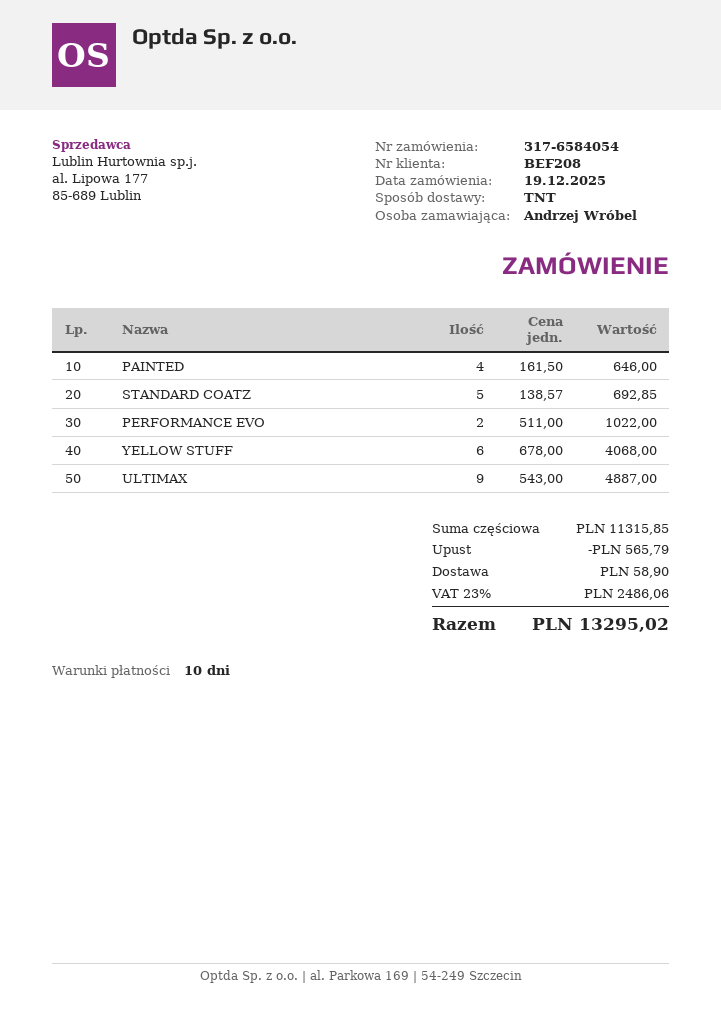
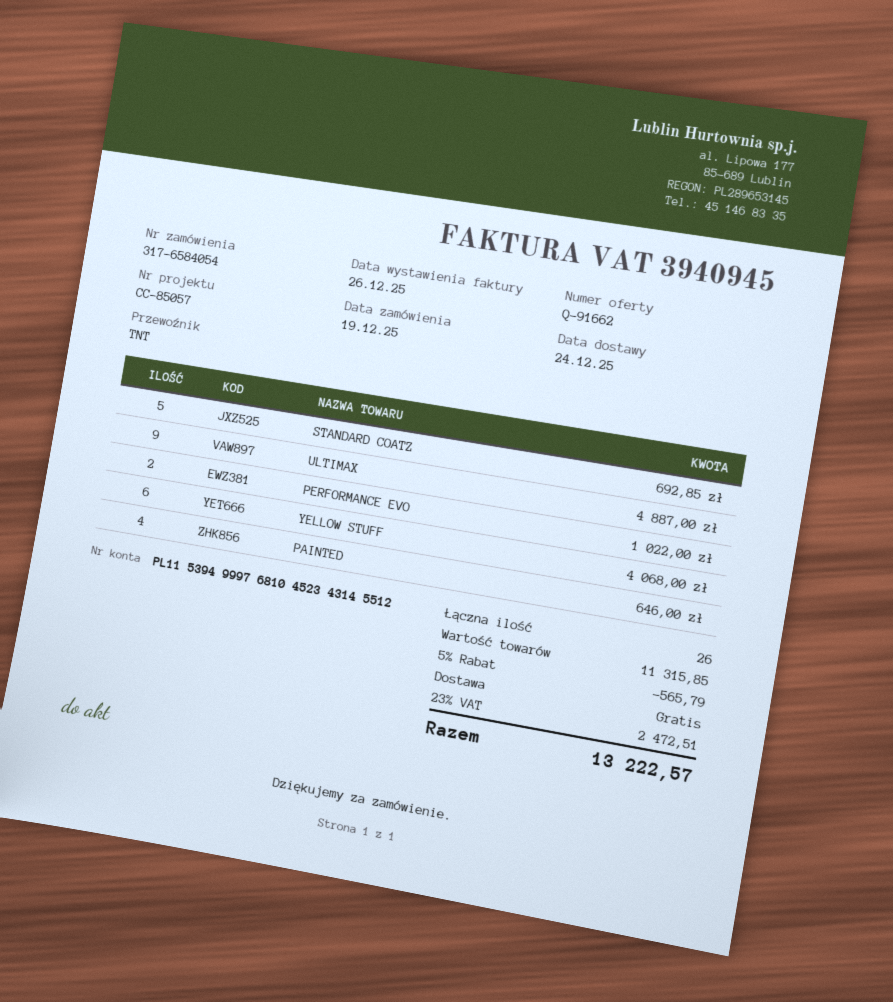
shipping: 58.90 -> 0.00
tax: 23% = 2486.06 -> 23% = 2472.51
total: 13295.02 -> 13222.57

